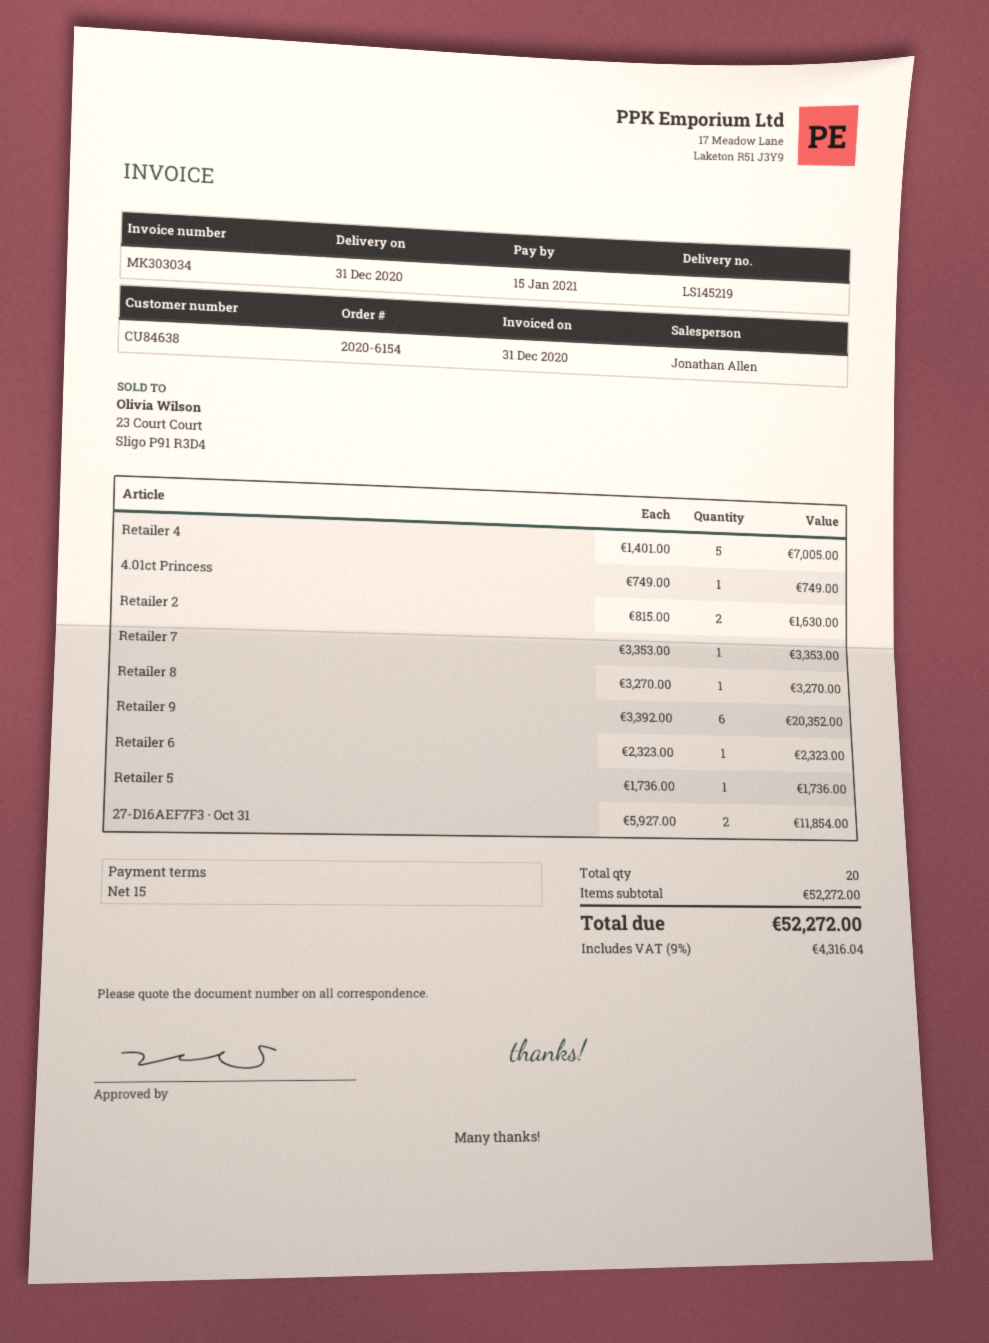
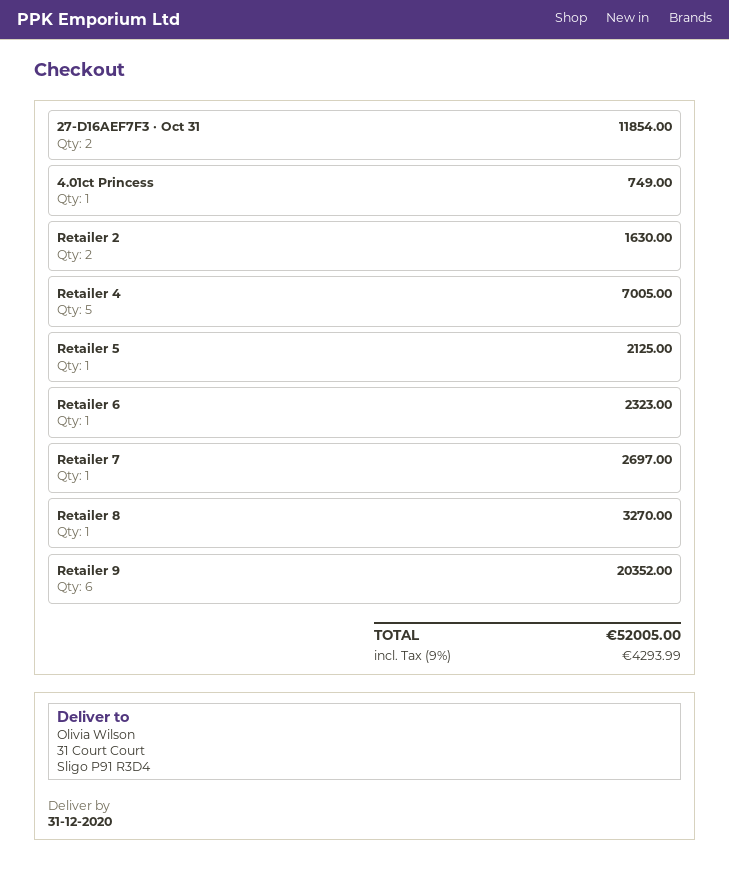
Retailer 7: 1 for 3353.00 -> 1 for 2697.00
Retailer 5: 1 for 1736.00 -> 1 for 2125.00
tax: 9% = 4316.04 -> 9% = 4293.99
total: 52272.00 -> 52005.00

